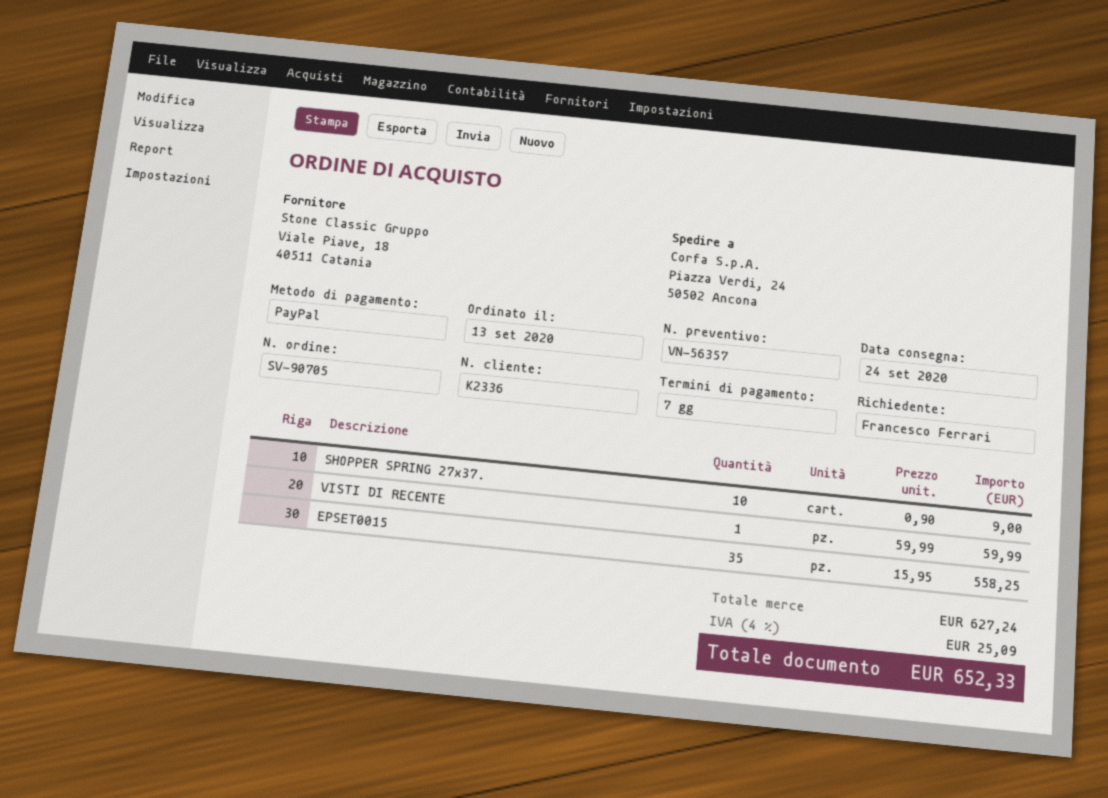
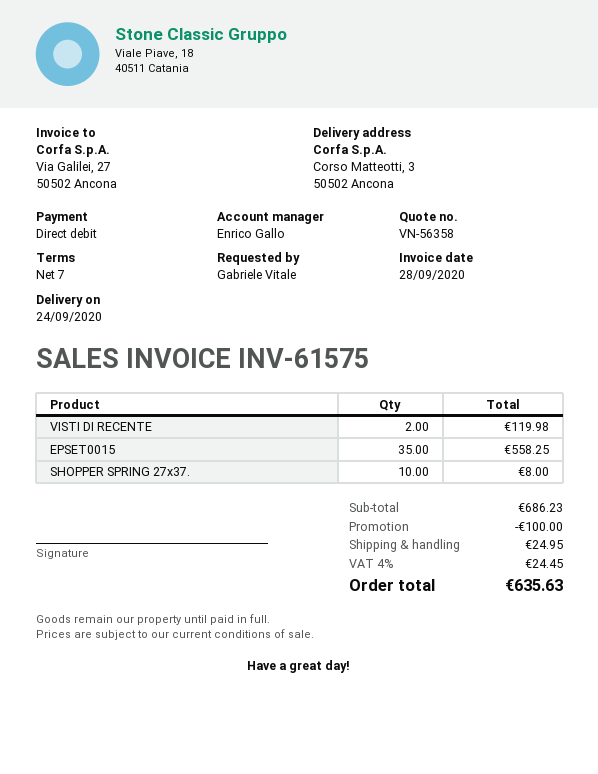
quote number: VN-56357 -> VN-56358
ordered by: Francesco Ferrari -> Gabriele Vitale
payment method: PayPal -> direct debit
ship to: Piazza Verdi, 24, 50502 Ancona -> Corso Matteotti, 3, 50502 Ancona
SHOPPER SPRING 27x37.: 10 for 9.00 -> 10 for 8.00
VISTI DI RECENTE: 1 for 59.99 -> 2 for 119.98
subtotal: 627.24 -> 686.23
discount: none -> 100.00
shipping: none -> 24.95
tax: 4% = 25.09 -> 4% = 24.45
total: 652.33 -> 635.63

